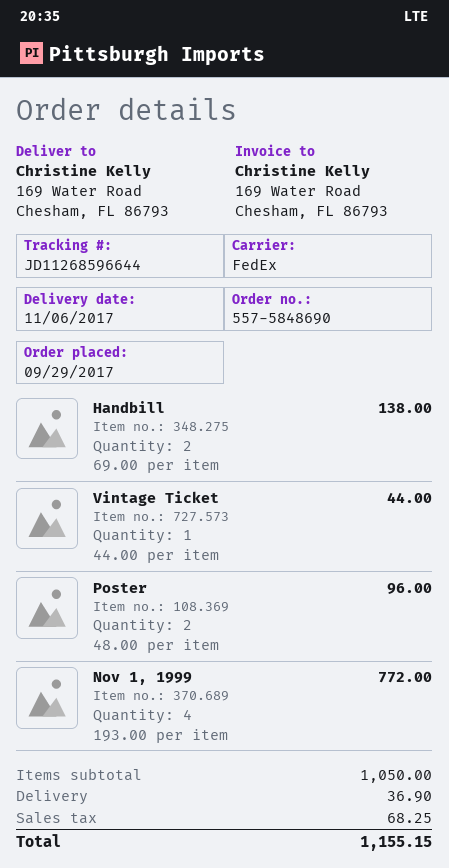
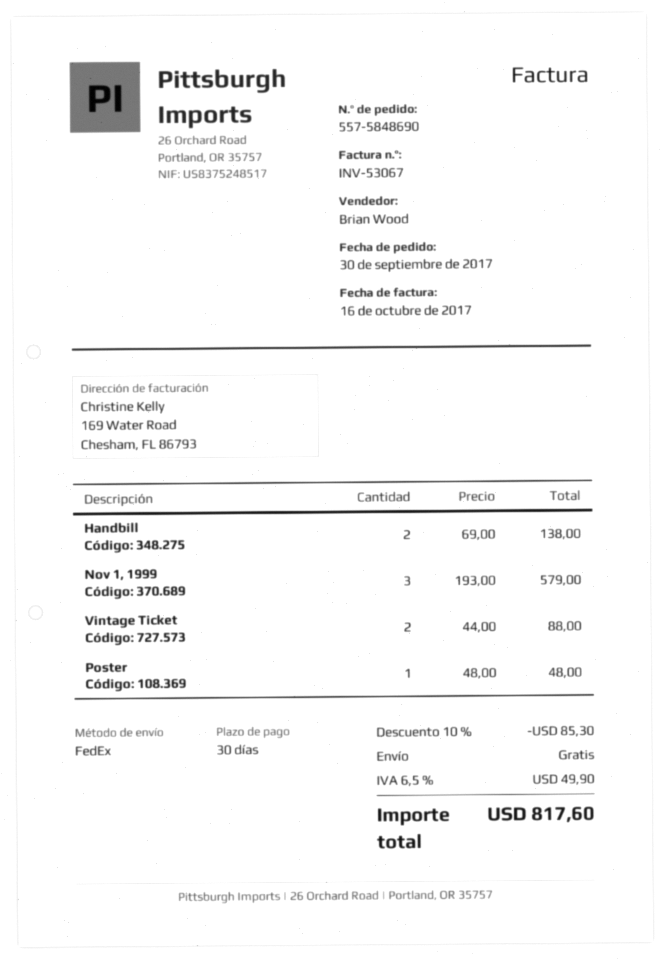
order date: 2017-09-29 -> 2017-09-30
Vintage Ticket: 1 x 44.00 = 44.00 -> 2 x 44.00 = 88.00
Poster: 2 x 48.00 = 96.00 -> 1 x 48.00 = 48.00
Nov 1, 1999: 4 x 193.00 = 772.00 -> 3 x 193.00 = 579.00
discount: none -> 10% = 85.30
shipping: 36.90 -> 0.00
tax: 68.25 -> 49.90
total: 1155.15 -> 817.60

